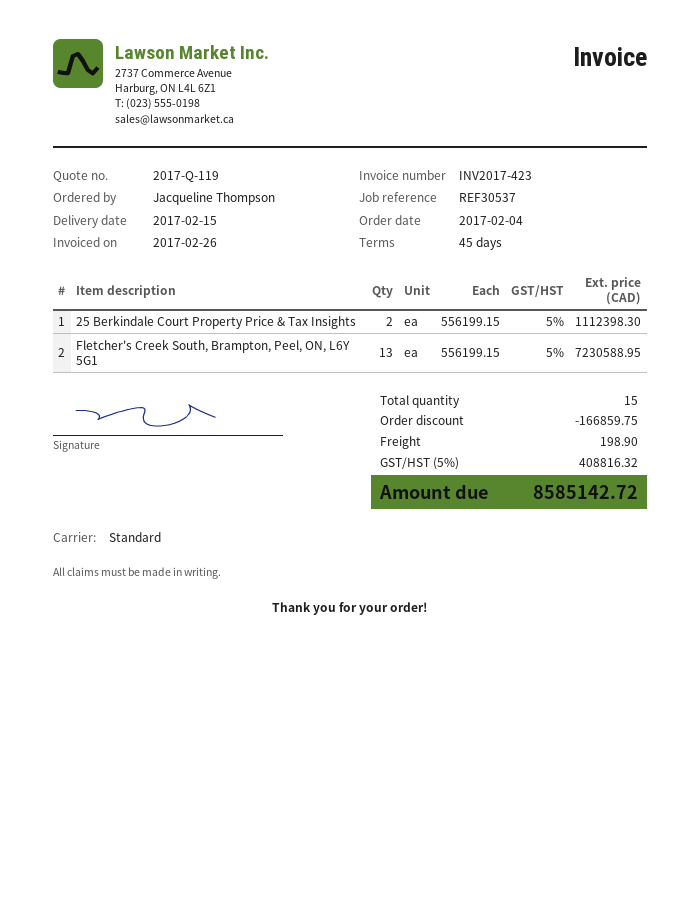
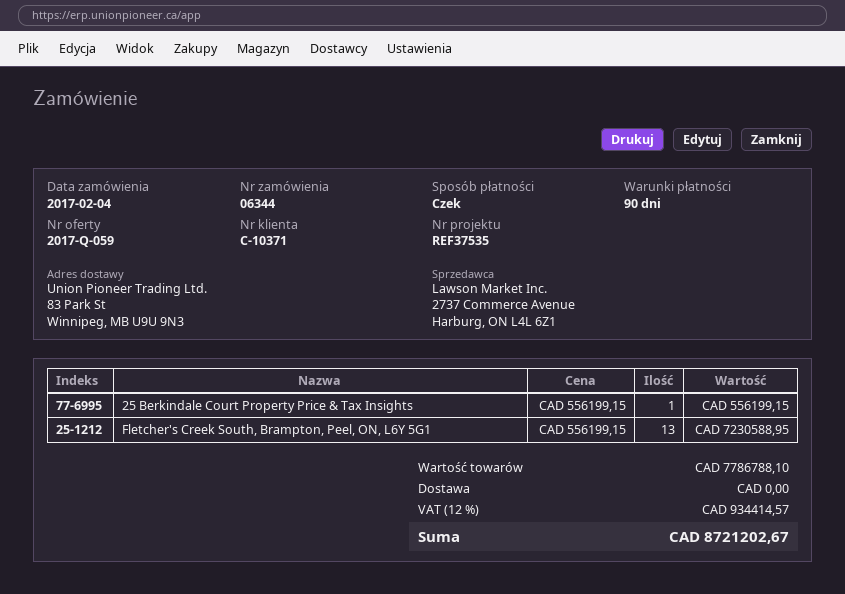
quote number: 2017-Q-119 -> 2017-Q-059
payment terms: 45 days -> 90 days
reference: REF30537 -> REF37535
25 Berkindale Court Property Price & Tax Insights: 2 x 556199.15 = 1112398.30 -> 1 x 556199.15 = 556199.15
discount: 166859.75 -> none
shipping: 198.90 -> 0.00
tax: 5% = 408816.32 -> 12% = 934414.57
total: 8585142.72 -> 8721202.67

